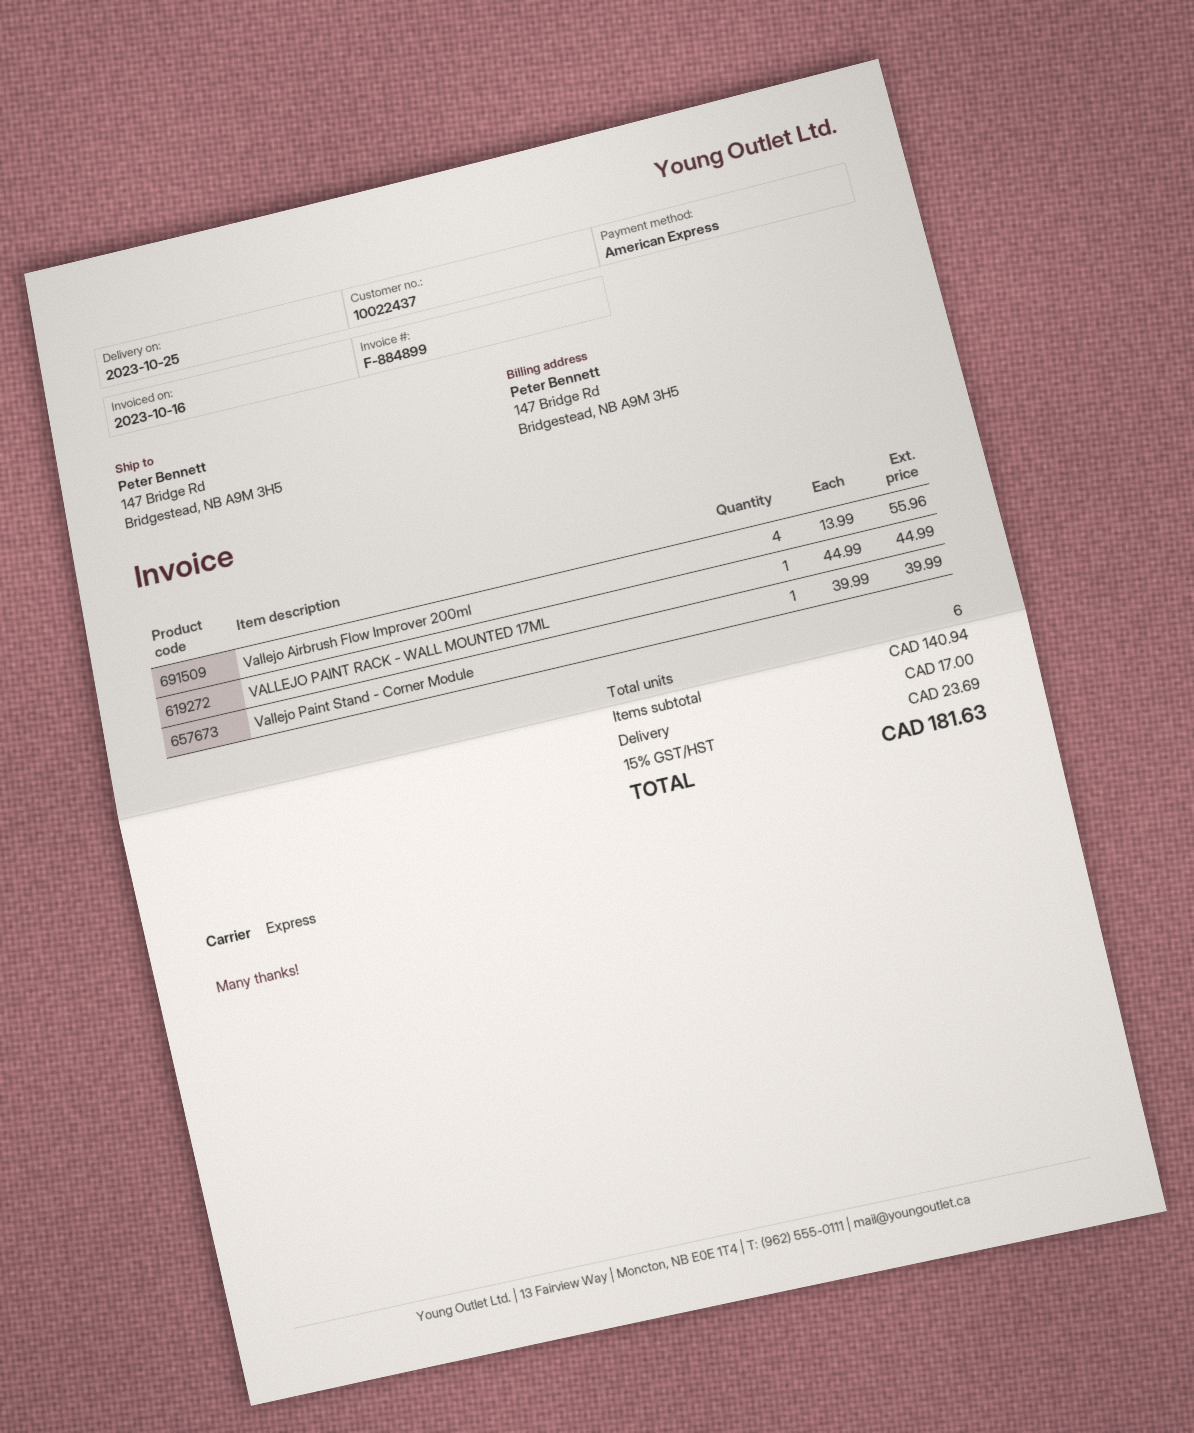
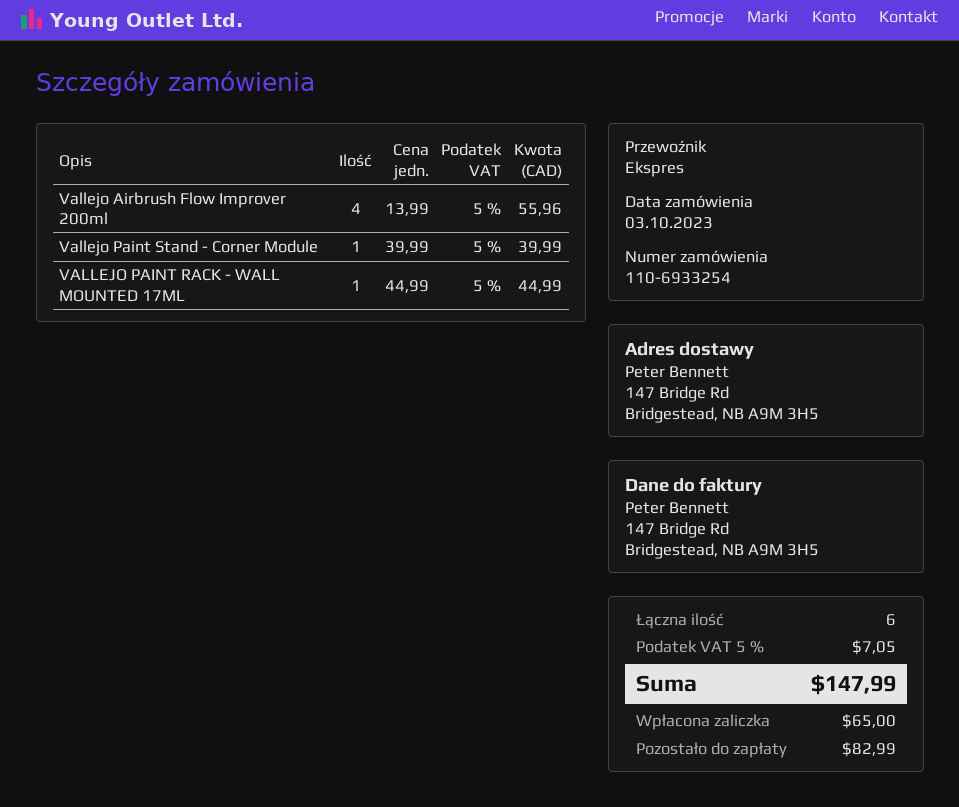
shipping: 17.00 -> none
tax: 15% = 23.69 -> 5% = 7.05
total: 181.63 -> 147.99

